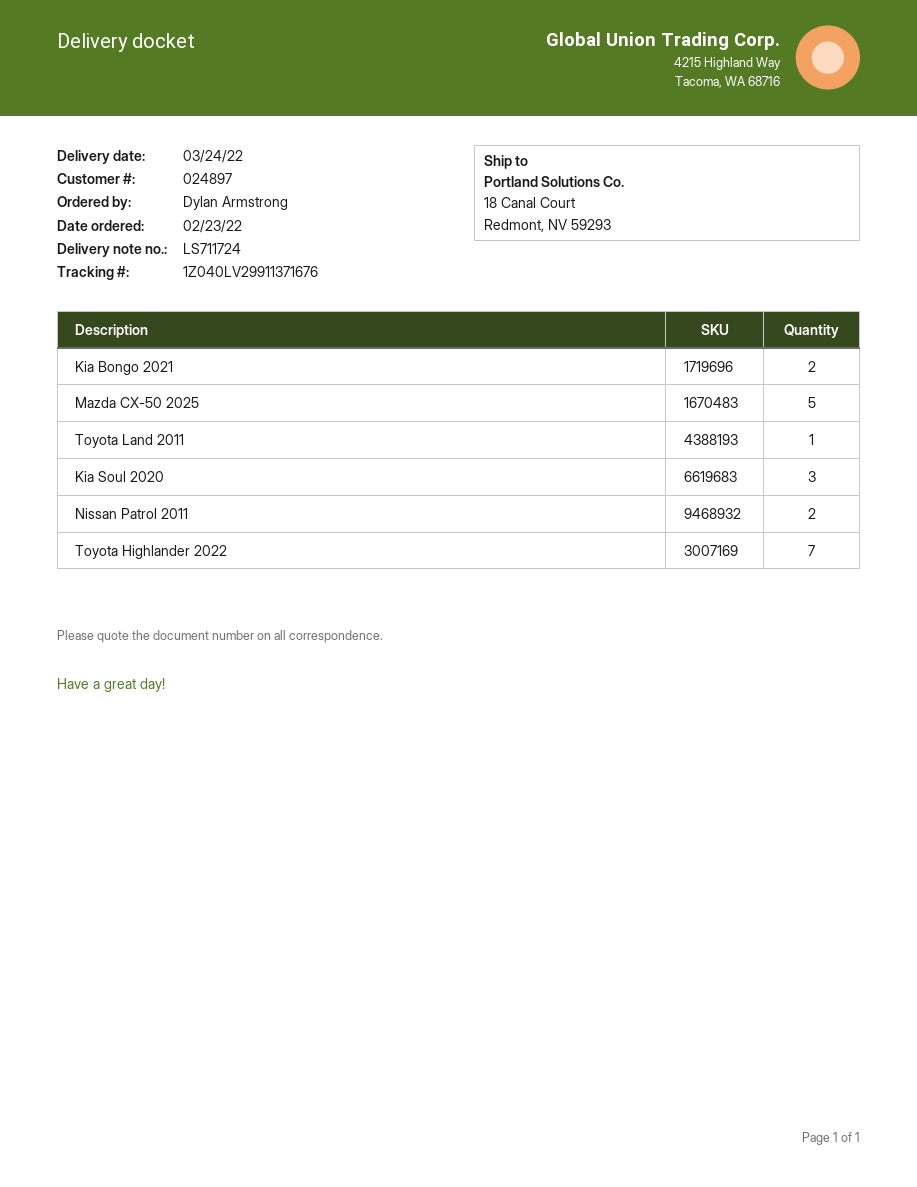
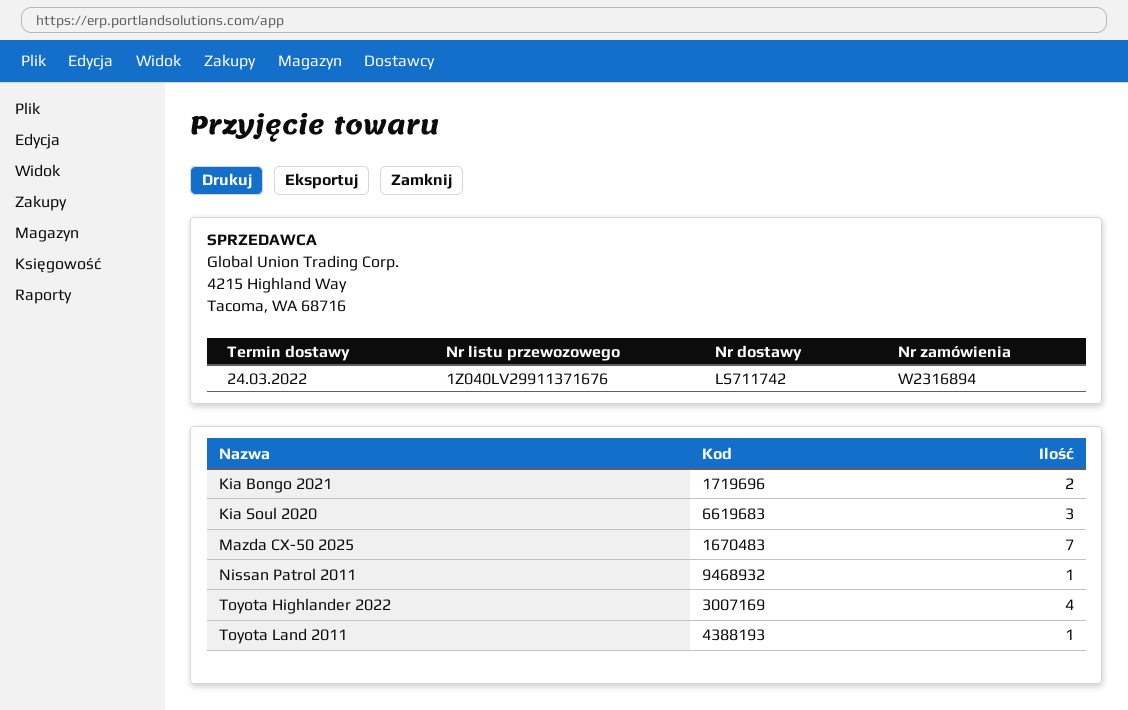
delivery note number: LS711724 -> LS711742
Mazda CX-50 2025: 5 -> 7
Nissan Patrol 2011: 2 -> 1
Toyota Highlander 2022: 7 -> 4

